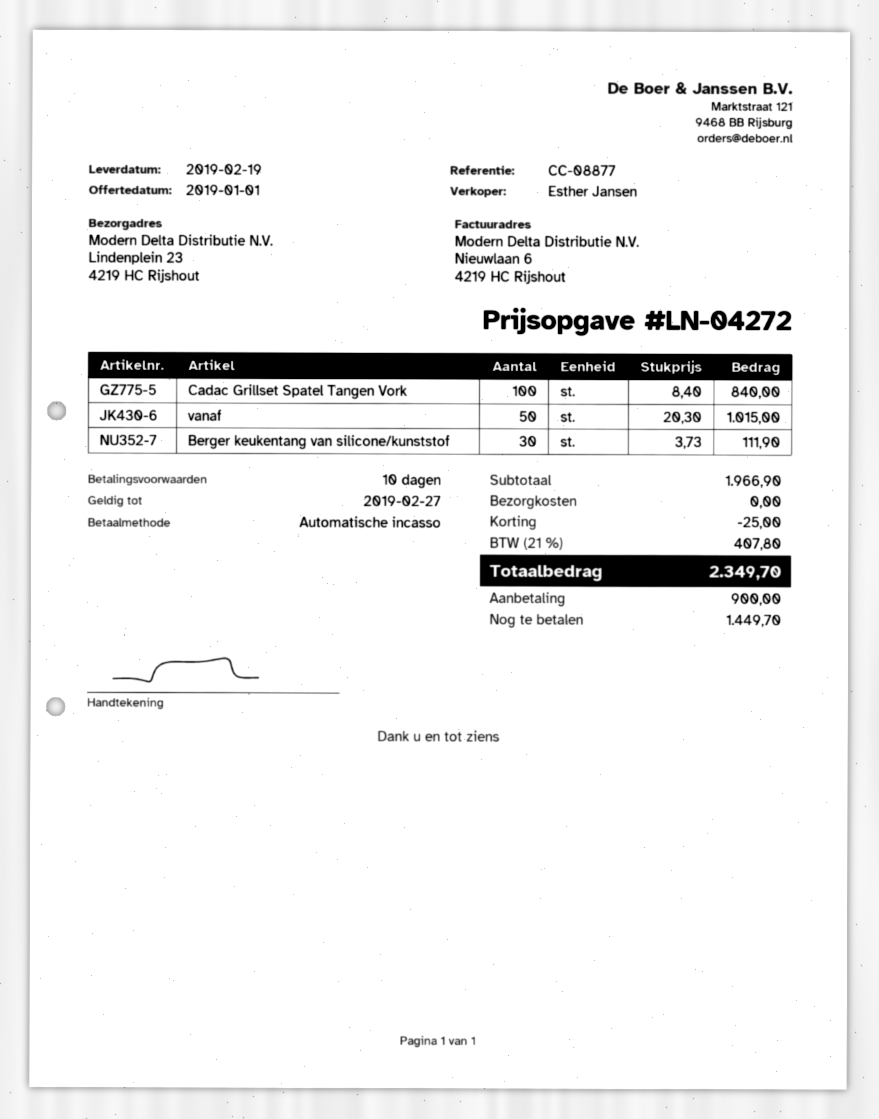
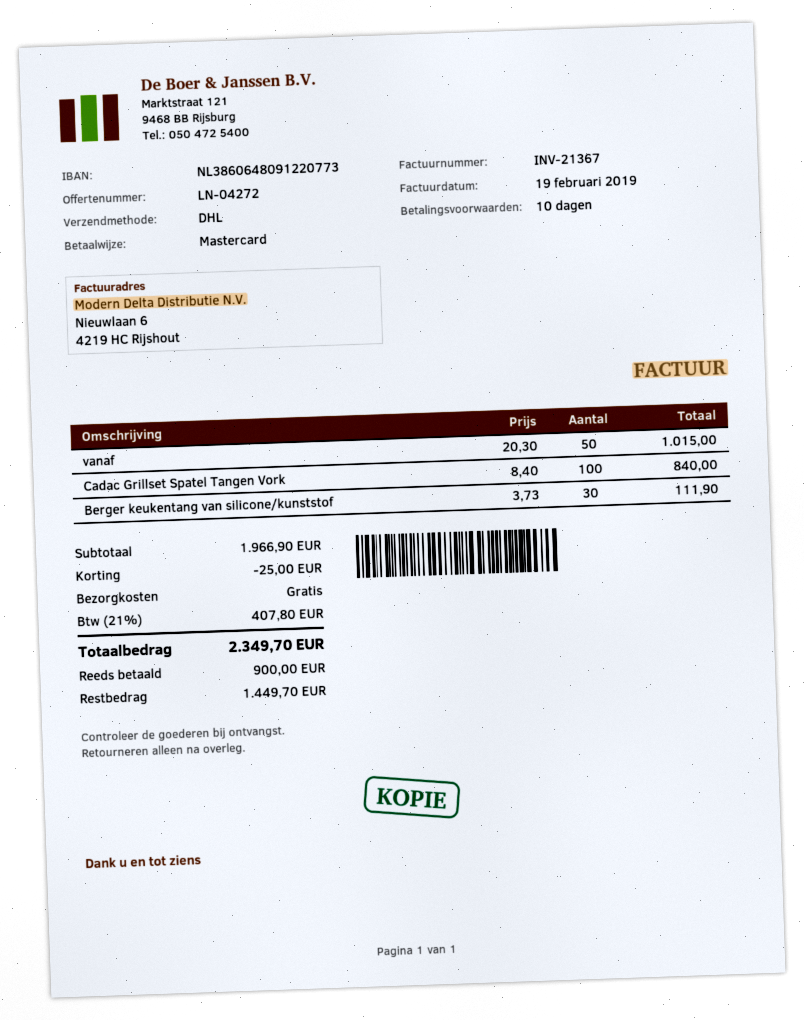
payment method: direct debit -> Mastercard

